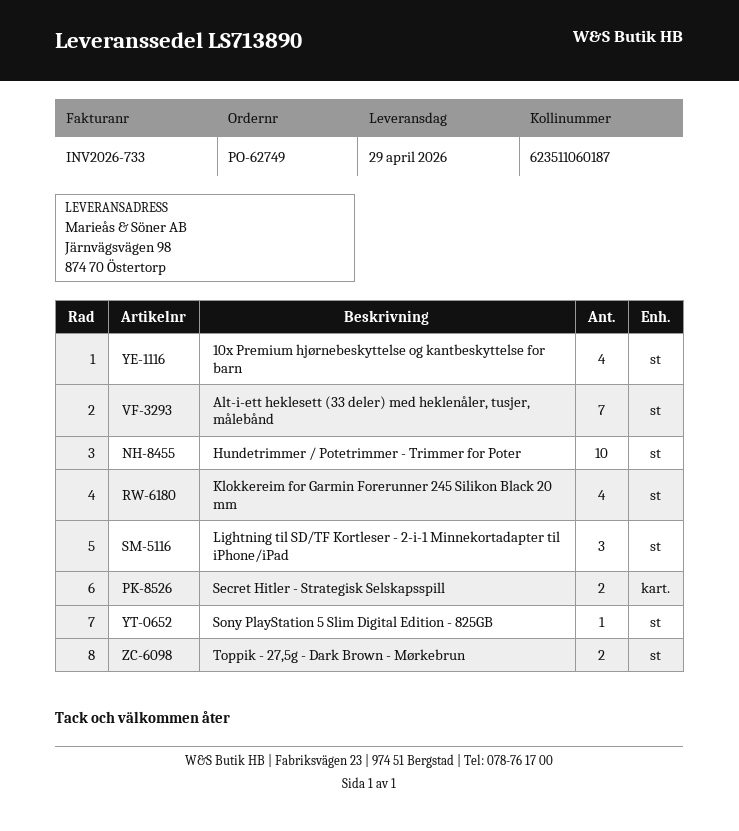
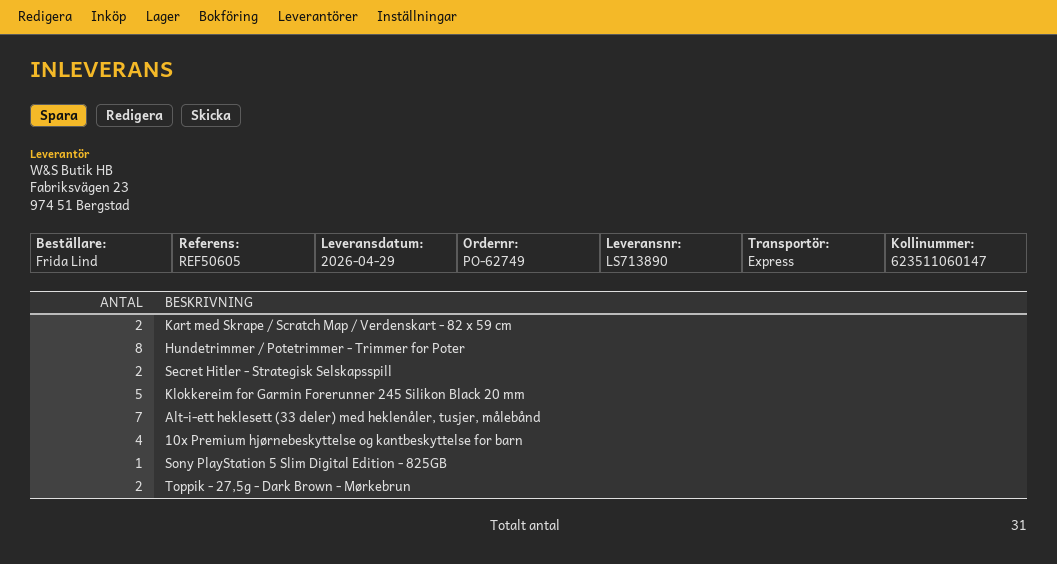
tracking number: 623511060187 -> 623511060147
Hundetrimmer / Potetrimmer - Trimmer for Poter: 10 -> 8
Klokkereim for Garmin Forerunner 245 Silikon Black 20 mm: 4 -> 5
Lightning til SD/TF Kortleser - 2-i-1 Minnekortadapter til iPhone/iPad: 3 -> none
Kart med Skrape / Scratch Map / Verdenskart - 82 x 59 cm: none -> 2

